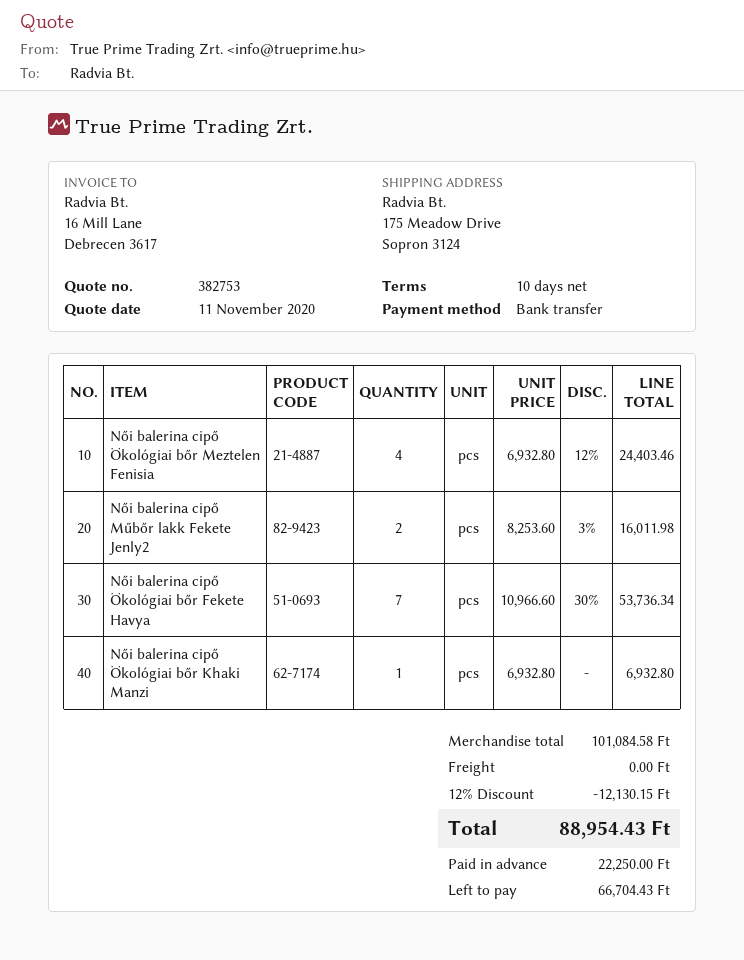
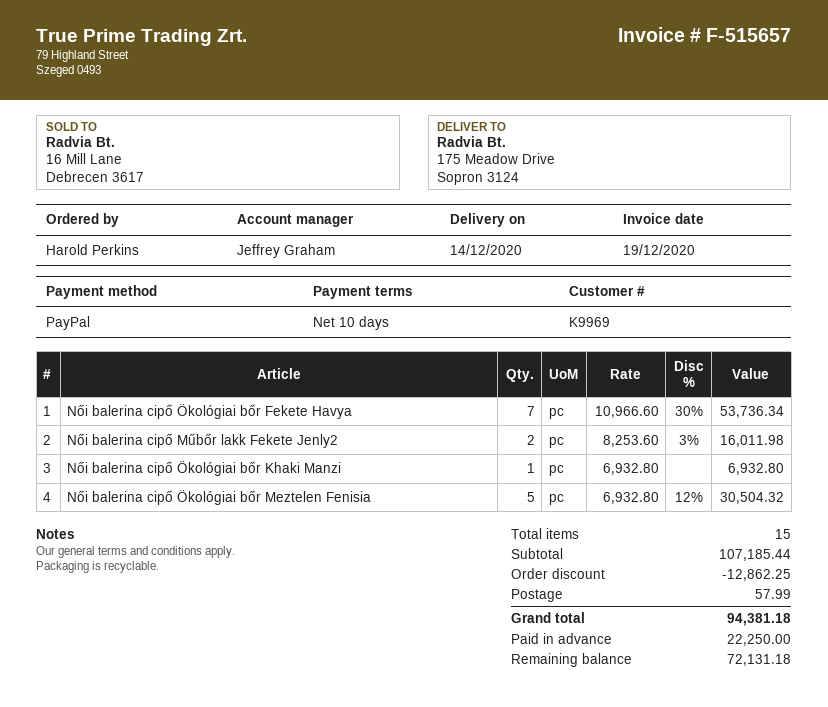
payment method: bank transfer -> PayPal
Női balerina cipő Ökológiai bőr Meztelen Fenisia: 4 x 6932.80 - 12% = 24403.46 -> 5 x 6932.80 - 12% = 30504.32
subtotal: 101084.58 -> 107185.44
discount: 12130.15 -> 12862.25
shipping: 0.00 -> 57.99
total: 88954.43 -> 94381.18
balance: 66704.43 -> 72131.18

